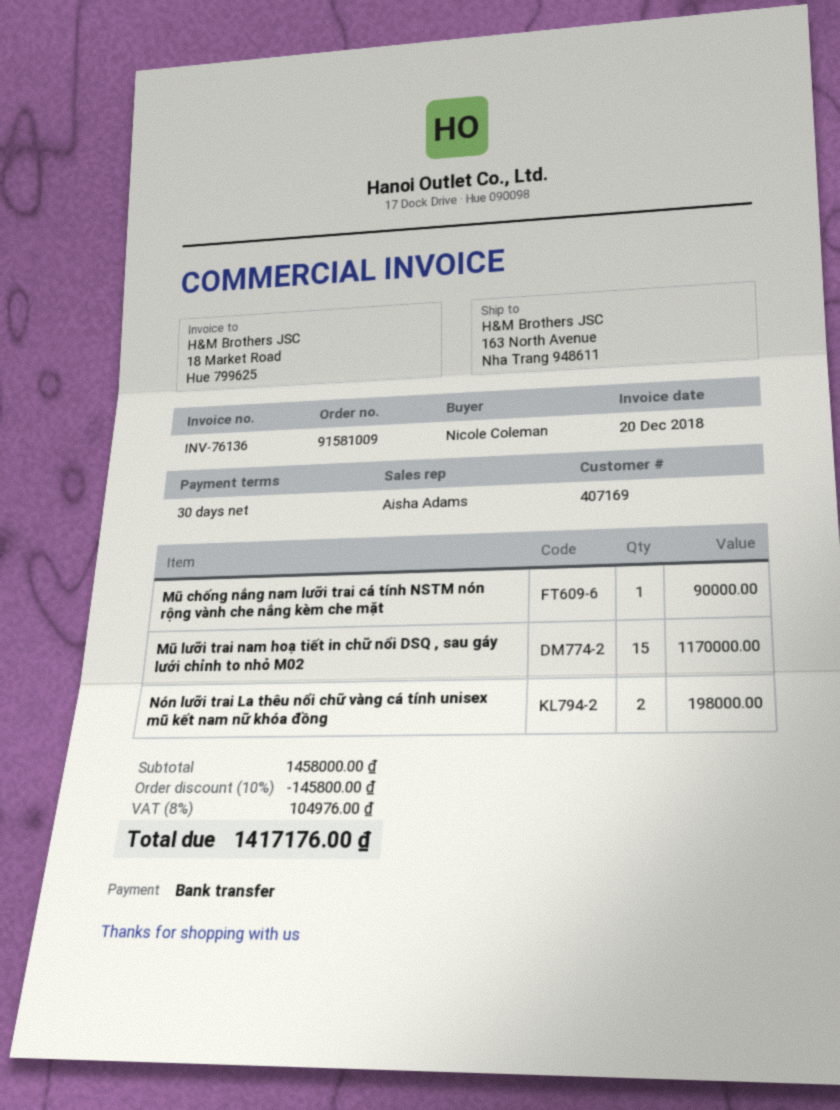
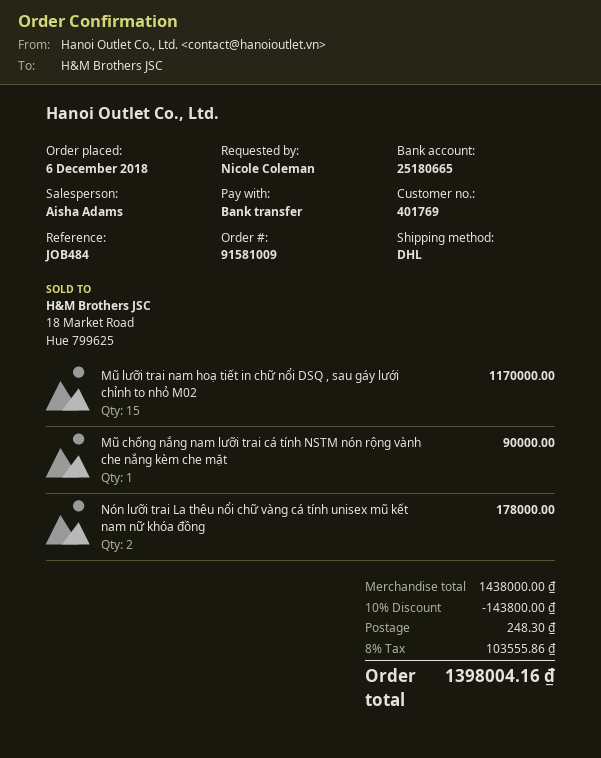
customer number: 407169 -> 401769
Nón lưỡi trai La thêu nổi chữ vàng cá tính unisex mũ kết nam nữ khóa đồng: 2 for 198000.00 -> 2 for 178000.00
subtotal: 1458000.00 -> 1438000.00
discount: 10% = 145800.00 -> 10% = 143800.00
shipping: none -> 248.30
tax: 8% = 104976.00 -> 8% = 103555.86
total: 1417176.00 -> 1398004.16

